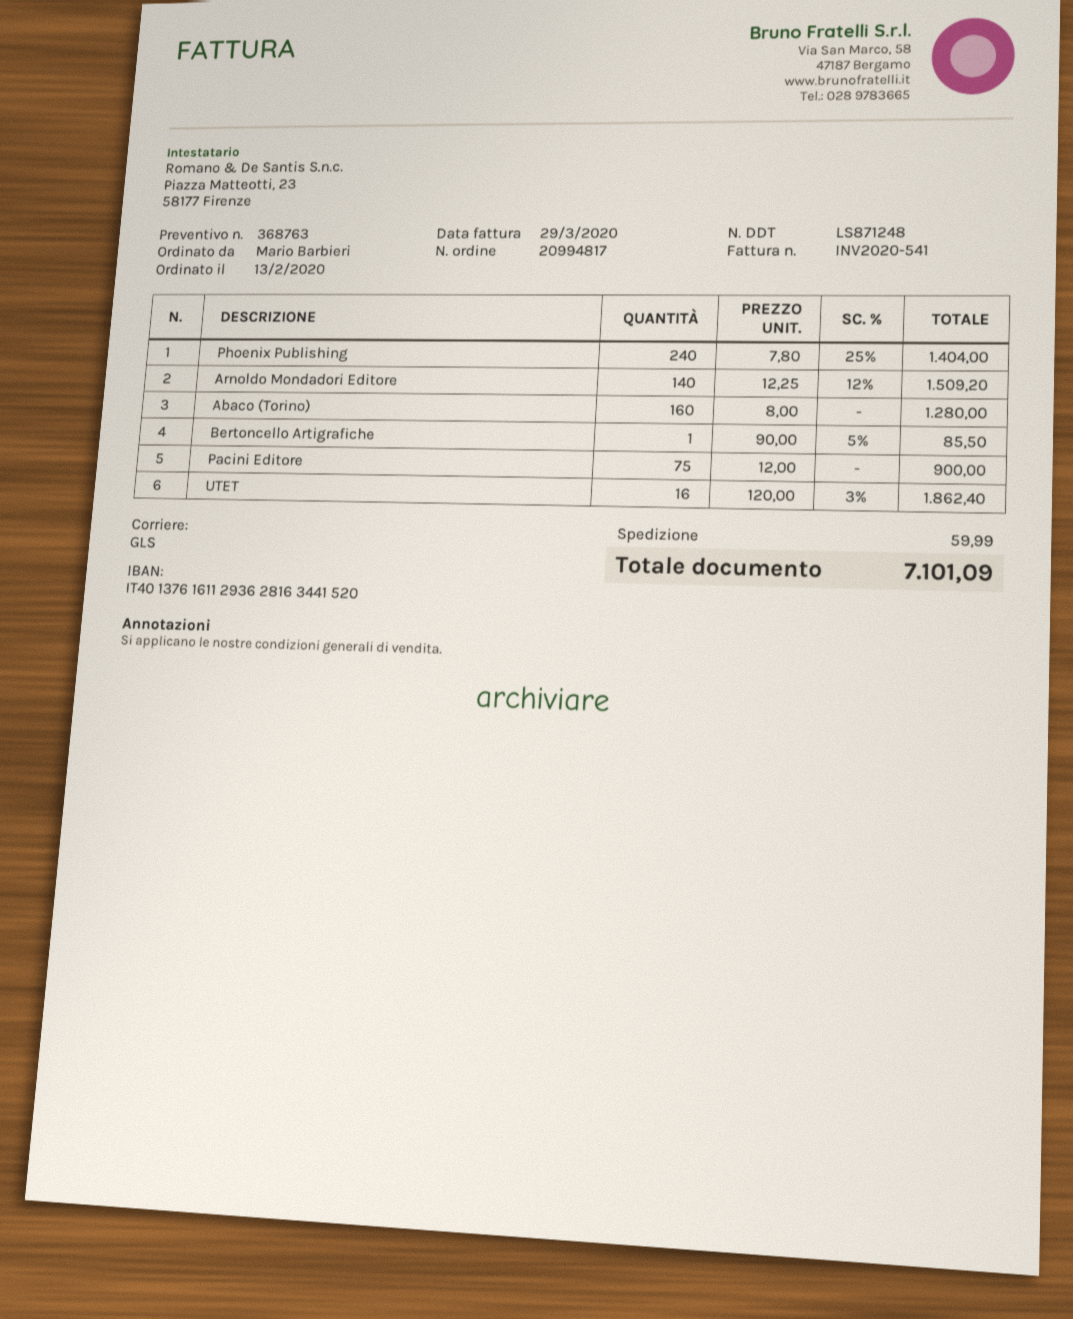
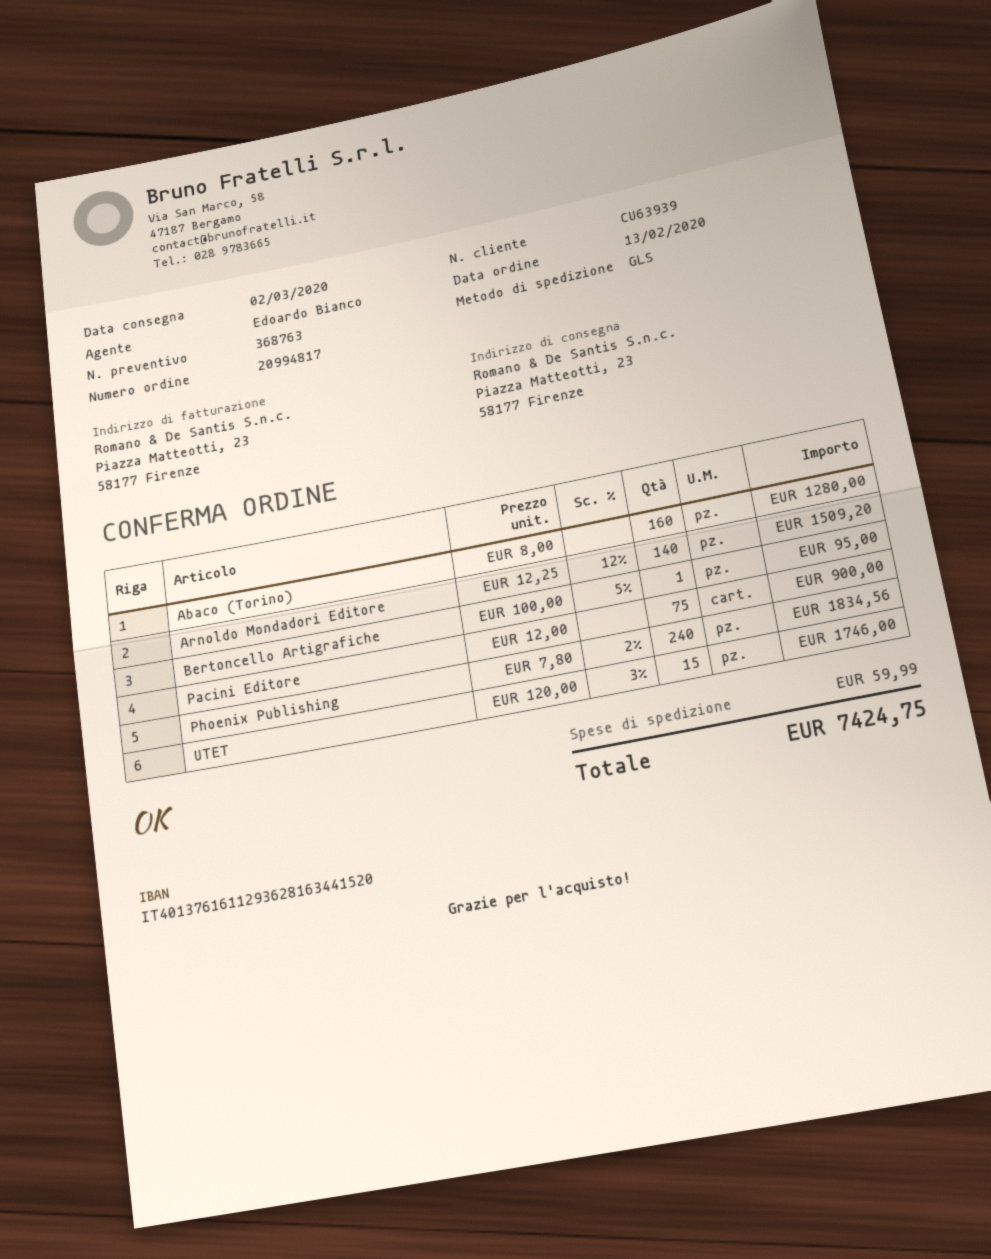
Phoenix Publishing: 240 x 7.80 - 25% = 1404.00 -> 240 x 7.80 - 2% = 1834.56
Bertoncello Artigrafiche: 1 x 90.00 - 5% = 85.50 -> 1 x 100.00 - 5% = 95.00
UTET: 16 x 120.00 - 3% = 1862.40 -> 15 x 120.00 - 3% = 1746.00
total: 7101.09 -> 7424.75

